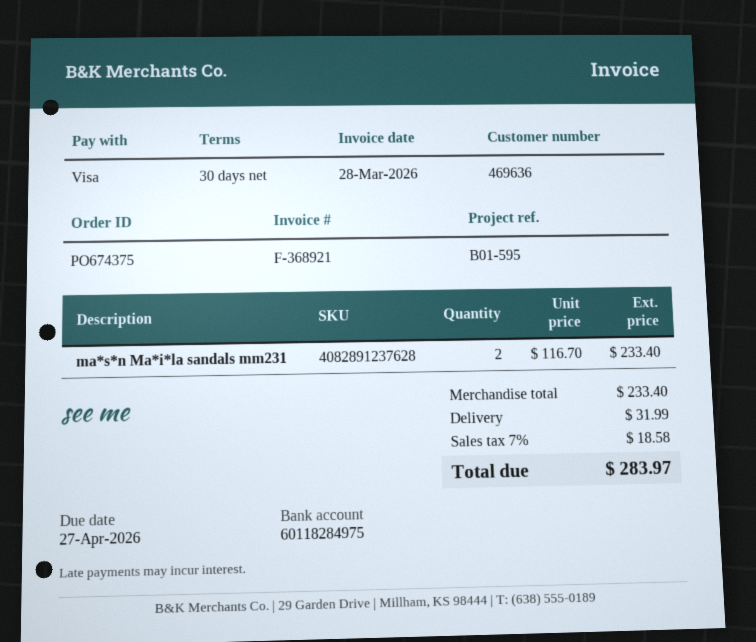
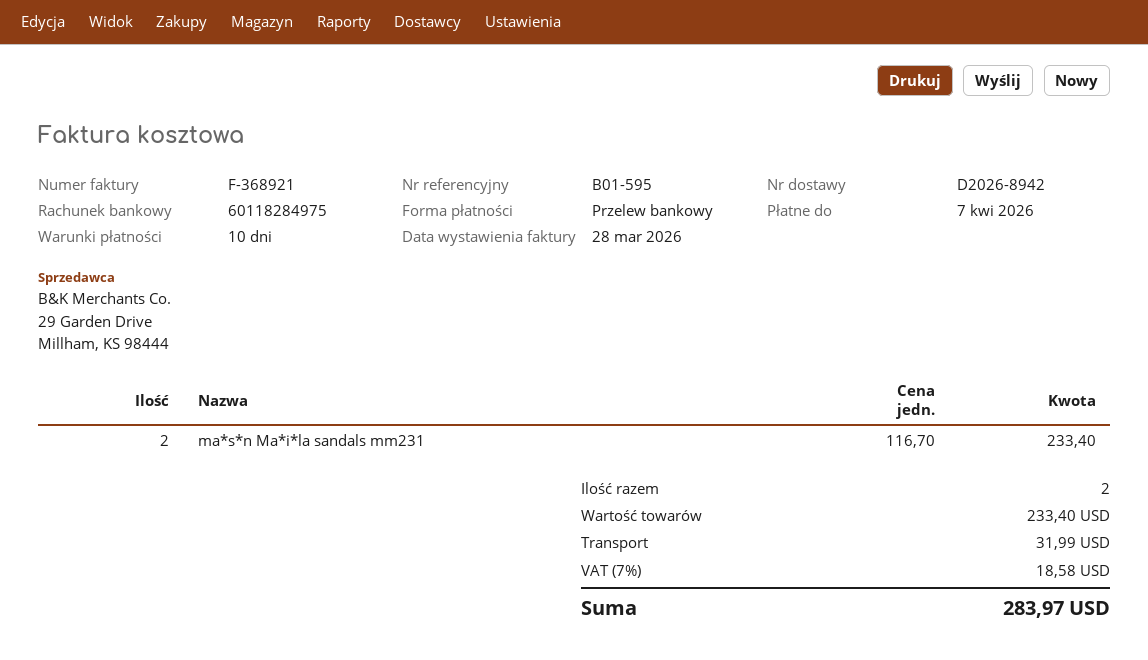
payment terms: 30 days -> 10 days
due date: 2026-04-27 -> 2026-04-07
payment method: Visa -> bank transfer

